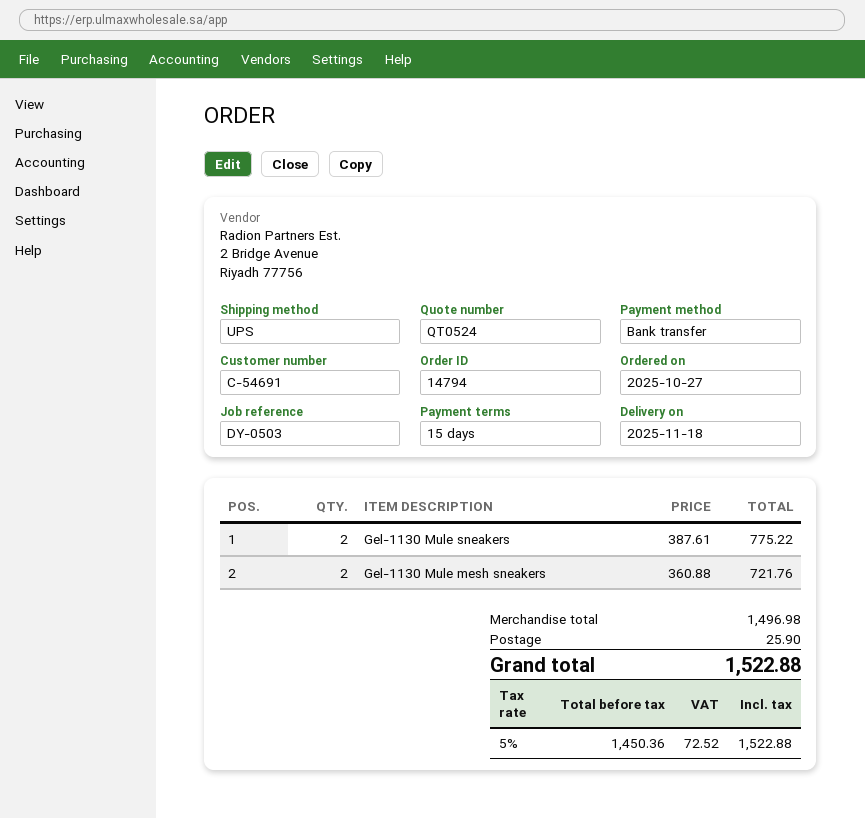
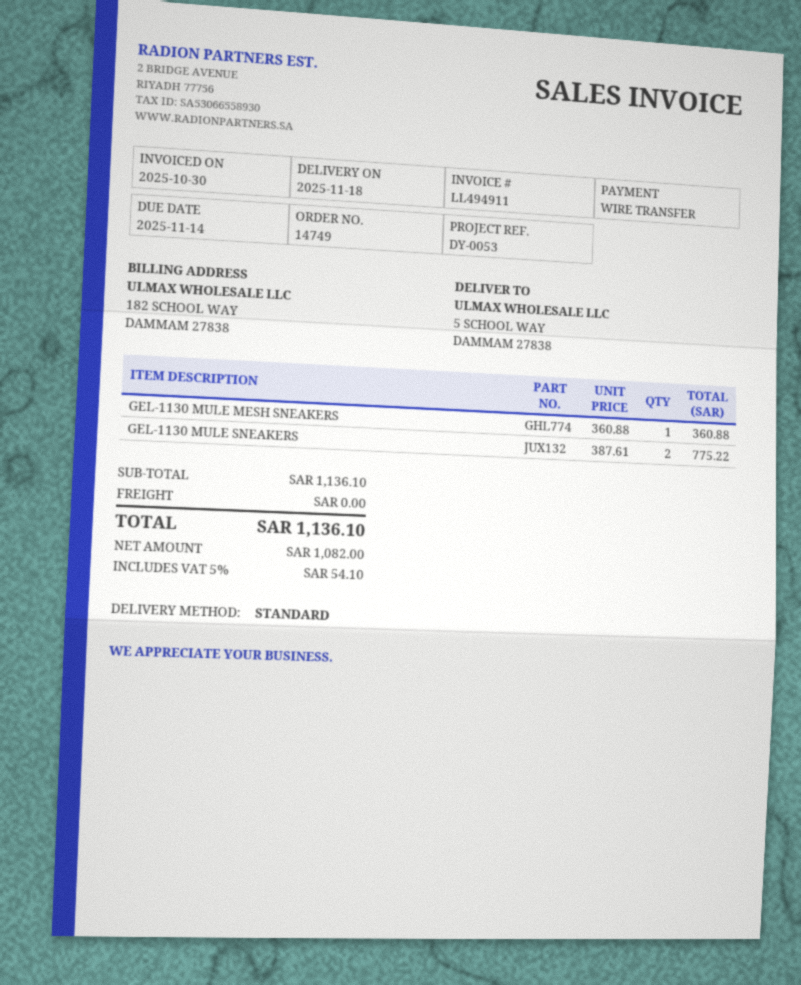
order number: 14794 -> 14749
reference: DY-0503 -> DY-0053
shipping method: UPS -> standard
Gel-1130 Mule mesh sneakers: 2 x 360.88 = 721.76 -> 1 x 360.88 = 360.88
subtotal: 1496.98 -> 1136.10
shipping: 25.90 -> 0.00
net: 1450.36 -> 1082.00
tax: 5% = 72.52 -> 5% = 54.10
total: 1522.88 -> 1136.10

